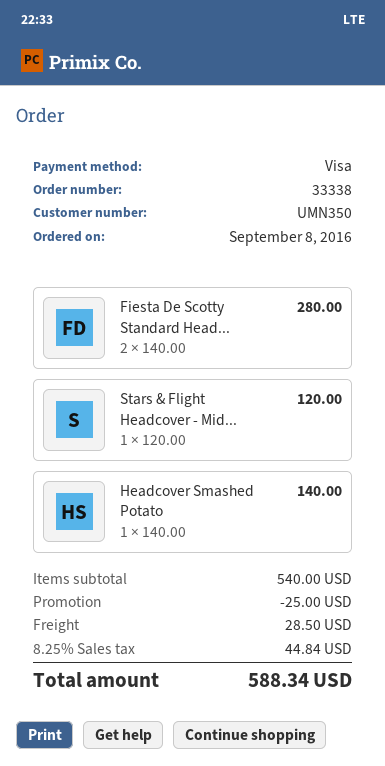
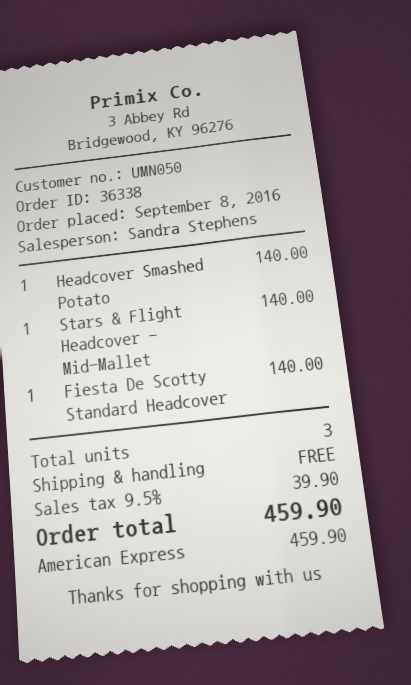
order number: 33338 -> 36338
customer number: UMN350 -> UMN050
payment method: Visa -> American Express
Fiesta De Scotty Standard Head...: 2 x 140.00 = 280.00 -> 1 x 140.00 = 140.00
Stars & Flight Headcover - Mid...: 1 x 120.00 = 120.00 -> 1 x 140.00 = 140.00
discount: 25.00 -> none
shipping: 28.50 -> 0.00
tax: 8.25% = 44.84 -> 9.5% = 39.90
total: 588.34 -> 459.90

